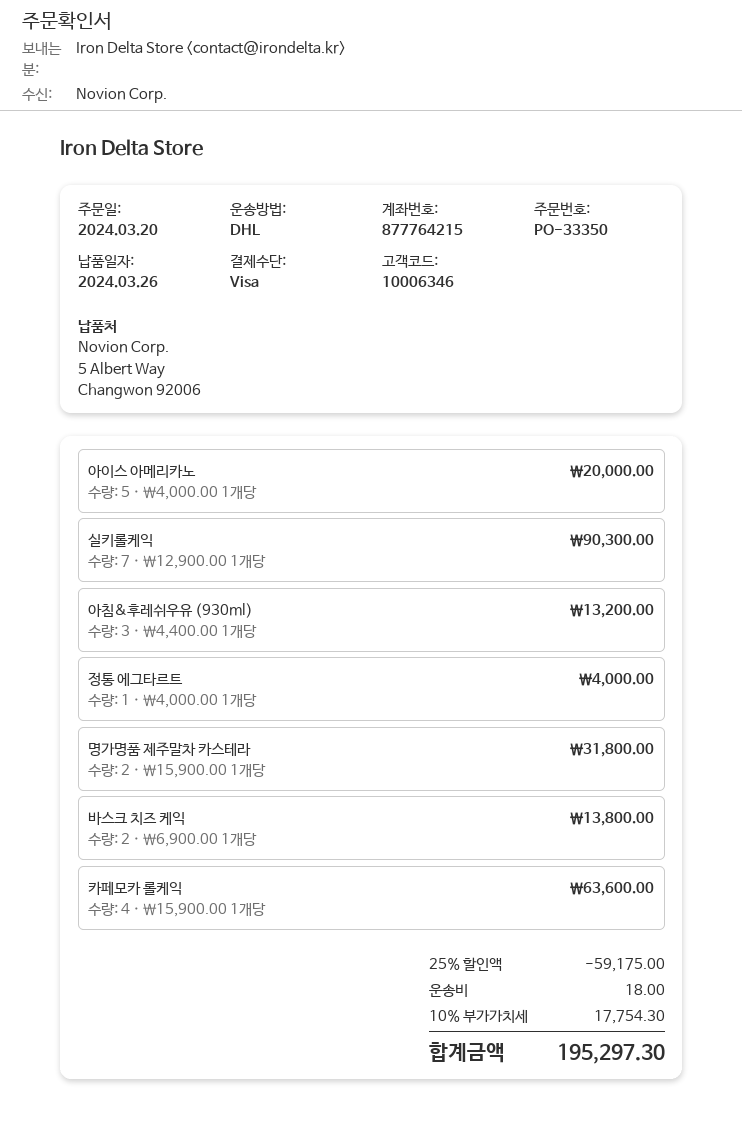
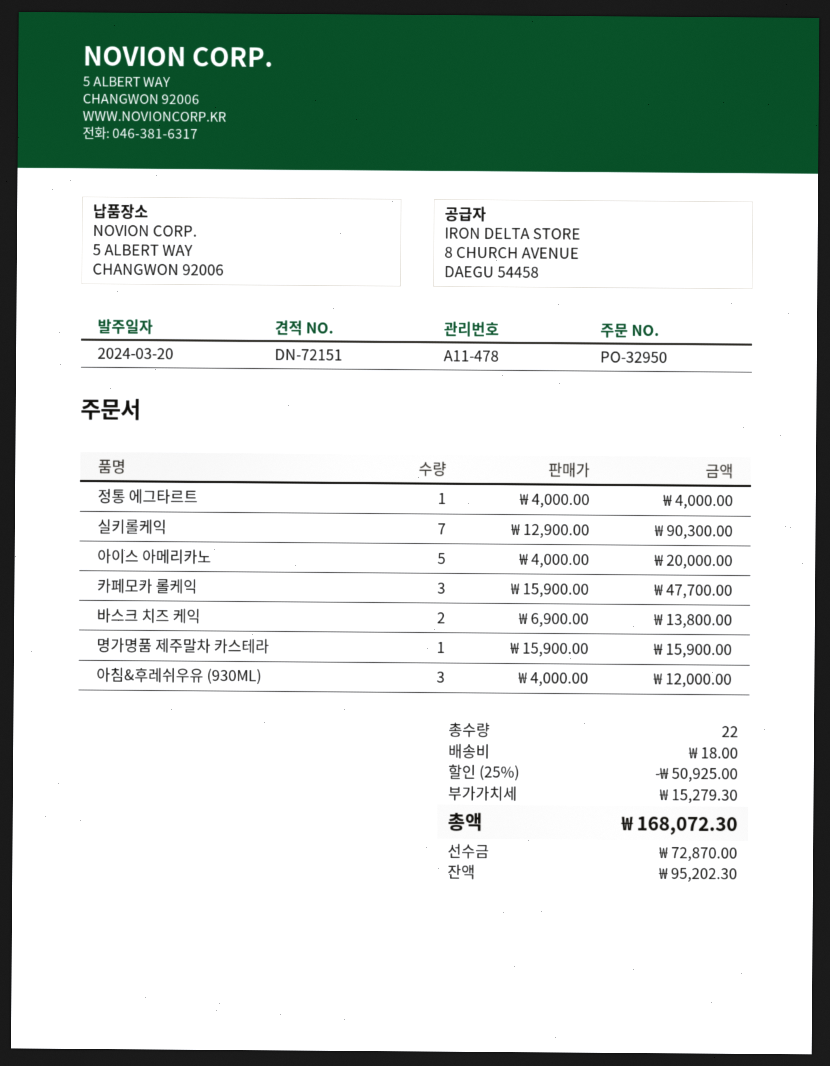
order number: PO-33350 -> PO-32950
아침&후레쉬우유 (930ml): 3 x 4400.00 = 13200.00 -> 3 x 4000.00 = 12000.00
명가명품 제주말차 카스테라: 2 x 15900.00 = 31800.00 -> 1 x 15900.00 = 15900.00
카페모카 롤케익: 4 x 15900.00 = 63600.00 -> 3 x 15900.00 = 47700.00
discount: 25% = 59175.00 -> 25% = 50925.00
tax: 17754.30 -> 15279.30
total: 195297.30 -> 168072.30

